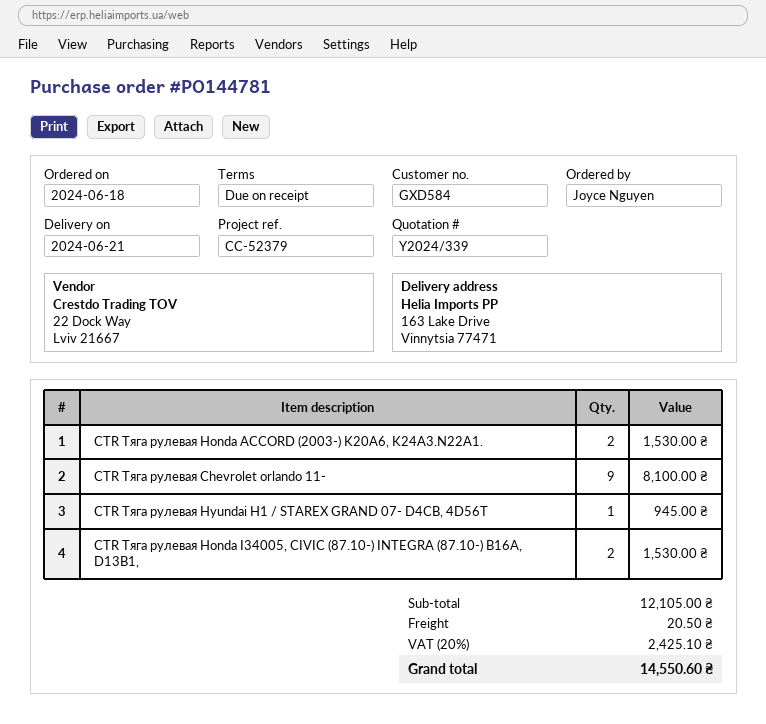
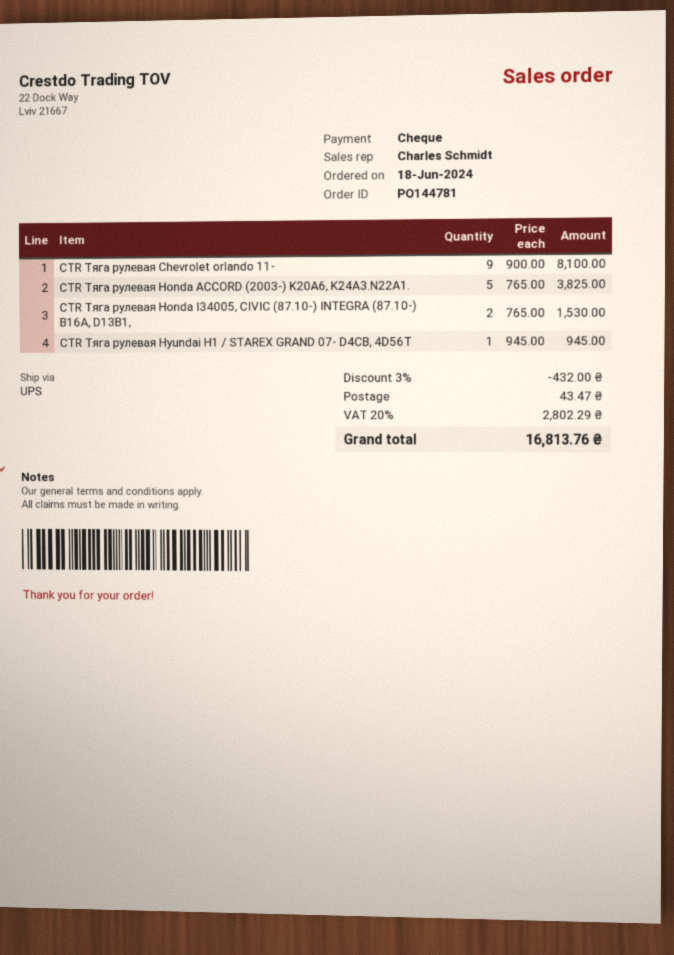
CTR Тяга рулевая Honda ACCORD (2003-) K20A6, K24A3.N22A1.: 2 for 1530.00 -> 5 for 3825.00
discount: none -> 3% = 432.00
shipping: 20.50 -> 43.47
tax: 20% = 2425.10 -> 20% = 2802.29
total: 14550.60 -> 16813.76

